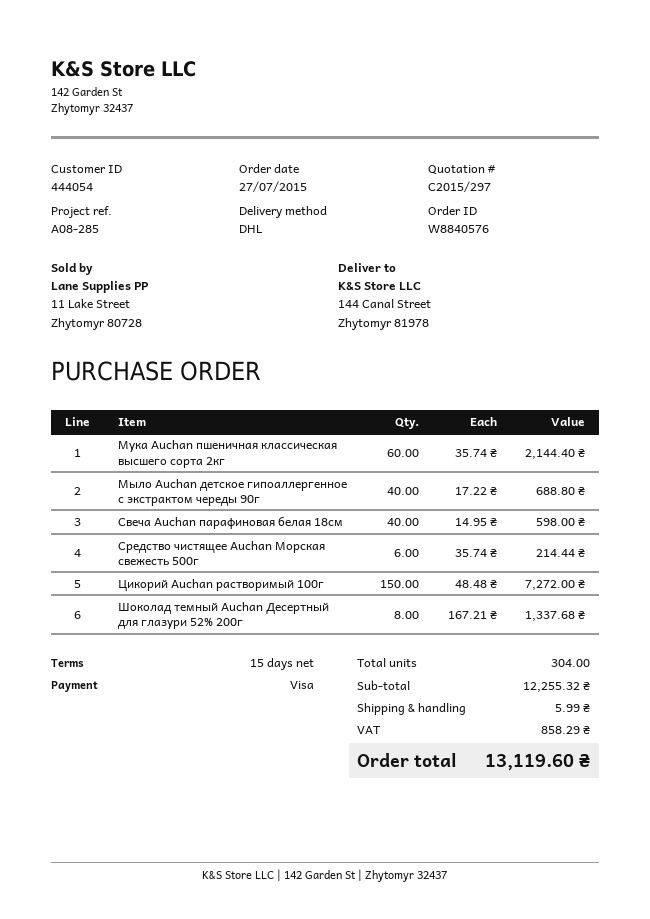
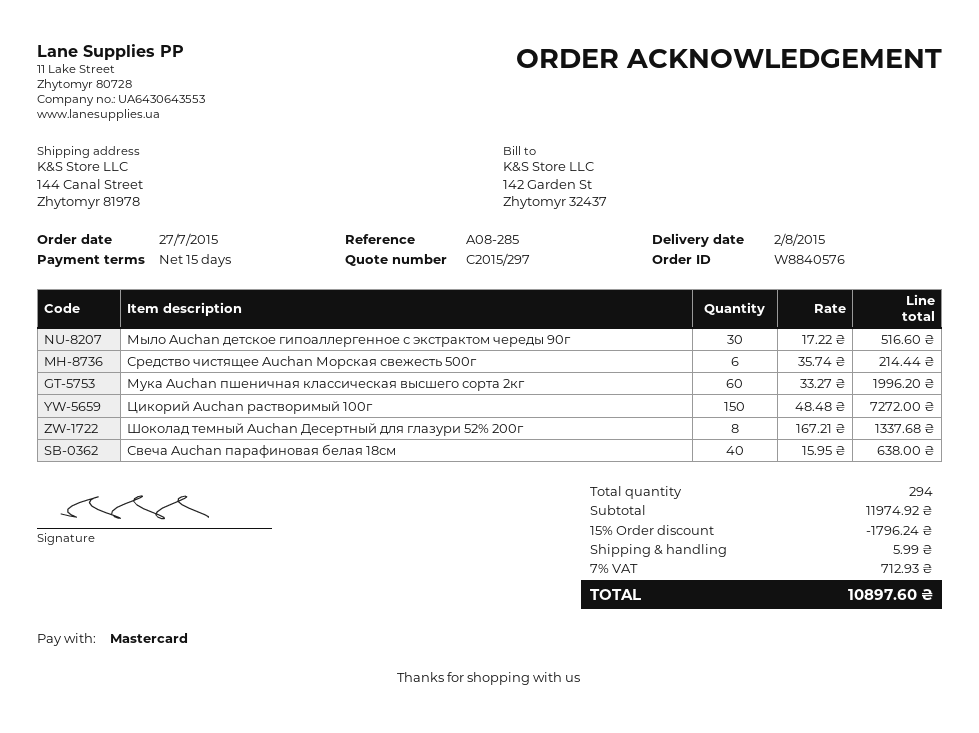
payment method: Visa -> Mastercard
Мука Auchan пшеничная классическая высшего сорта 2кг: 60 x 35.74 = 2144.40 -> 60 x 33.27 = 1996.20
Мыло Auchan детское гипоаллергенное с экстрактом череды 90г: 40 x 17.22 = 688.80 -> 30 x 17.22 = 516.60
Свеча Auchan парафиновая белая 18см: 40 x 14.95 = 598.00 -> 40 x 15.95 = 638.00
total quantity: 304 -> 294
subtotal: 12255.32 -> 11974.92
discount: none -> 15% = 1796.24
tax: 858.29 -> 712.93
total: 13119.60 -> 10897.60

